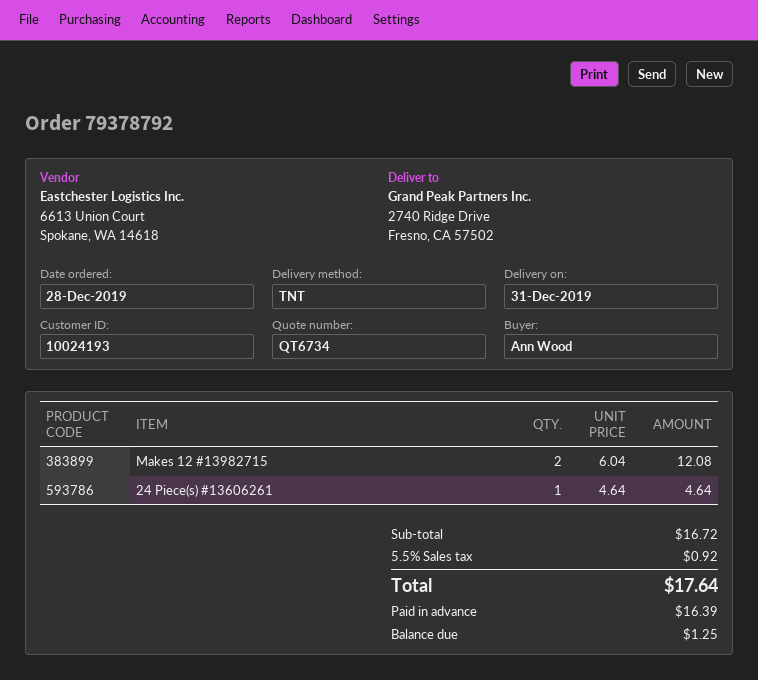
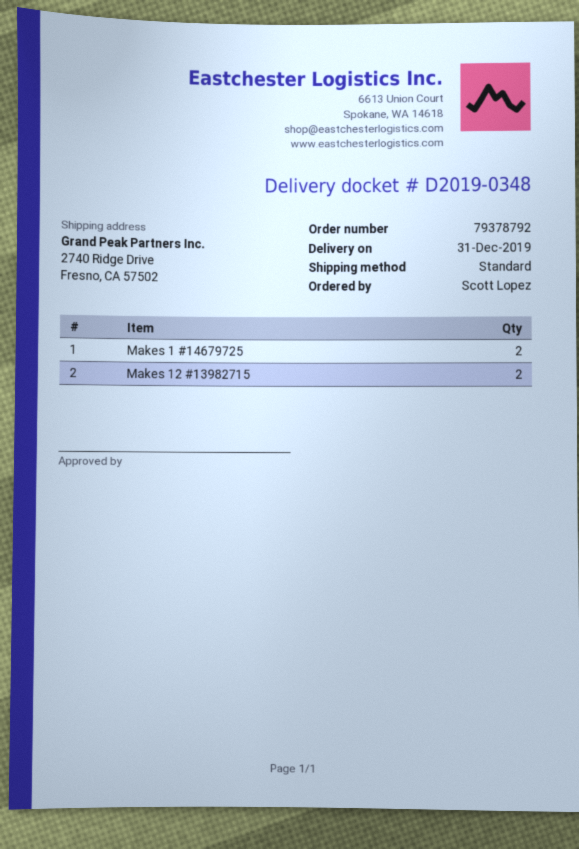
ordered by: Ann Wood -> Scott Lopez
shipping method: TNT -> standard
24 Piece(s) #13606261: 1 -> none
Makes 1 #14679725: none -> 2

